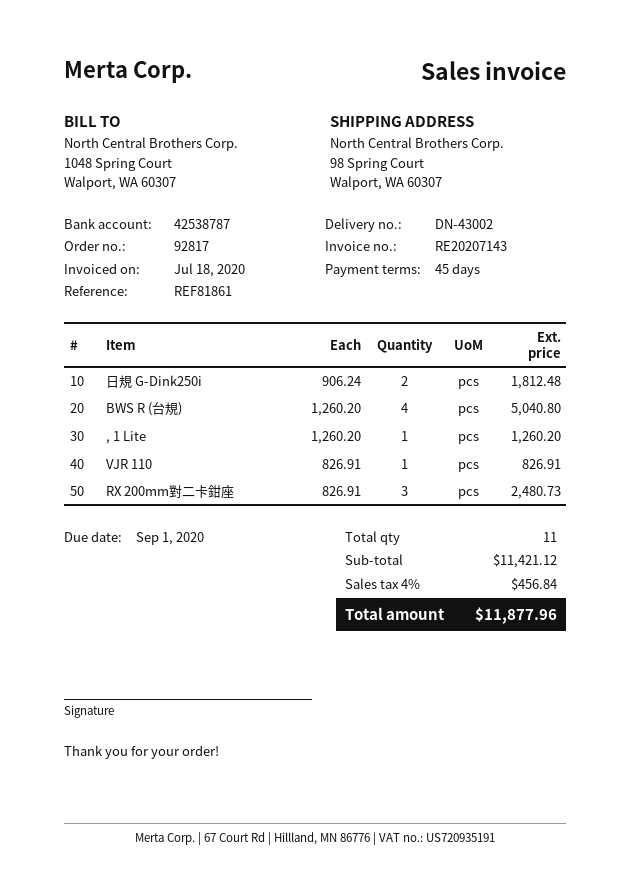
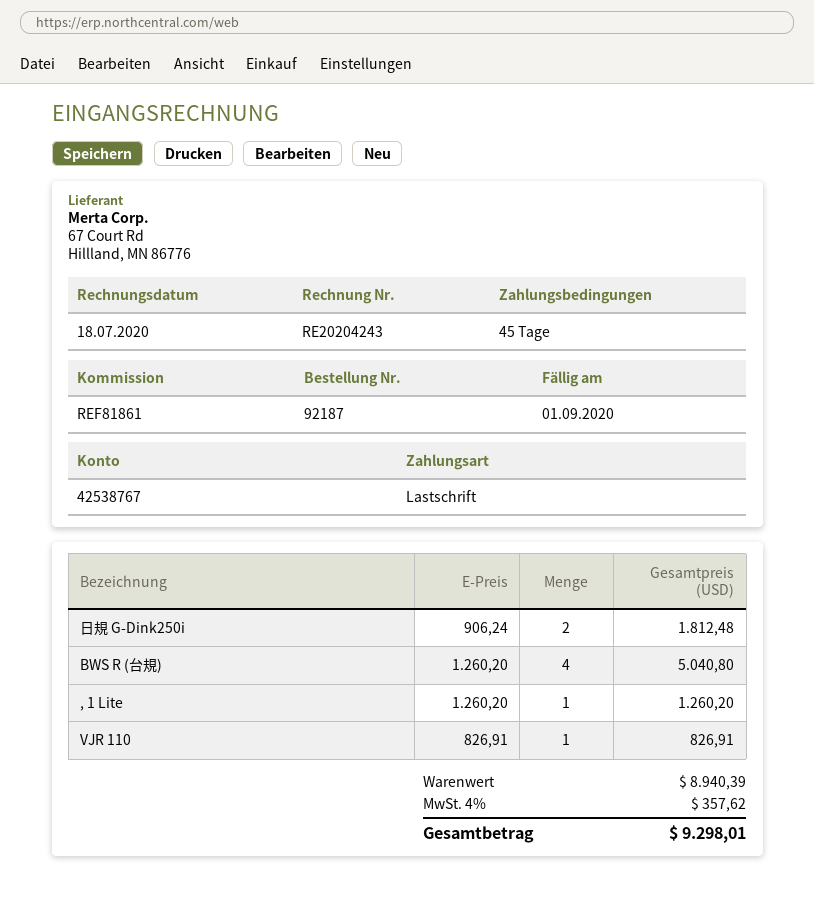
order number: 92817 -> 92187
invoice number: RE20207143 -> RE20204243
bank account: 42538787 -> 42538767
RX 200mm對二卡鉗座: 3 x 826.91 = 2480.73 -> none
subtotal: 11421.12 -> 8940.39
tax: 4% = 456.84 -> 4% = 357.62
total: 11877.96 -> 9298.01

